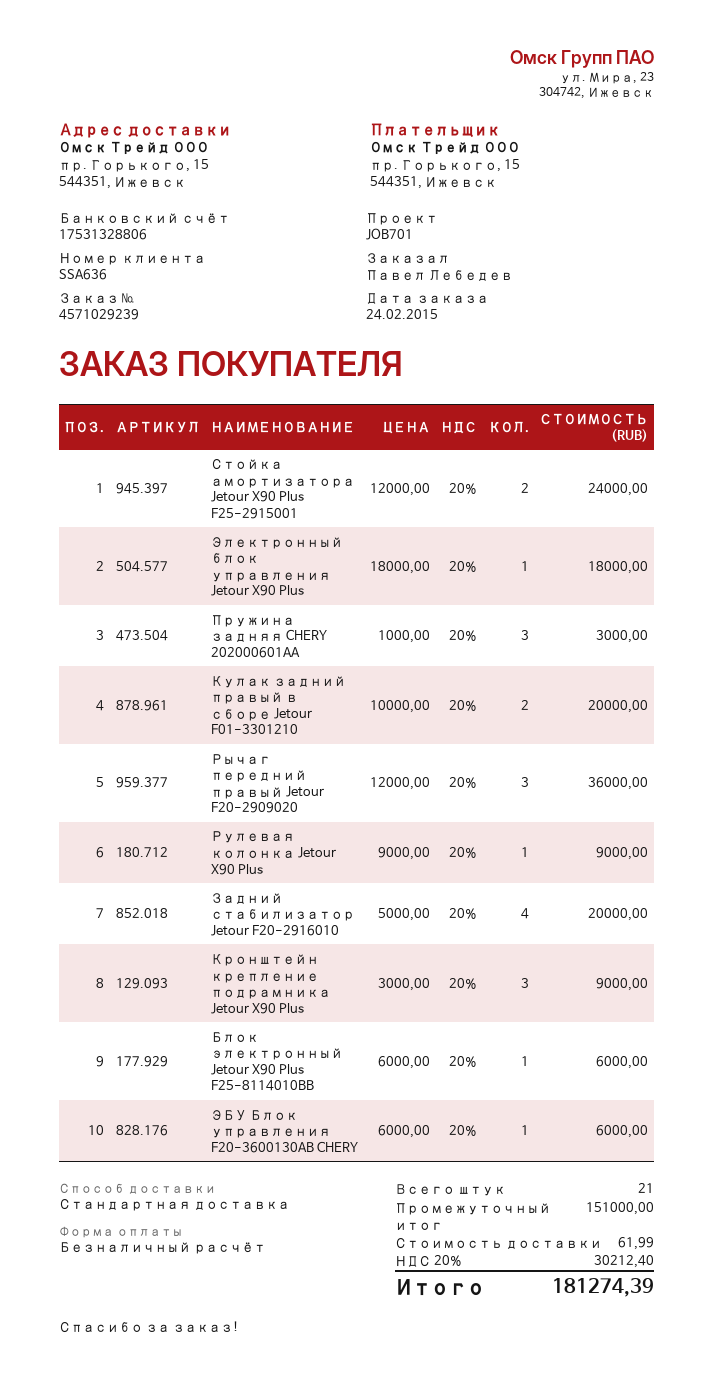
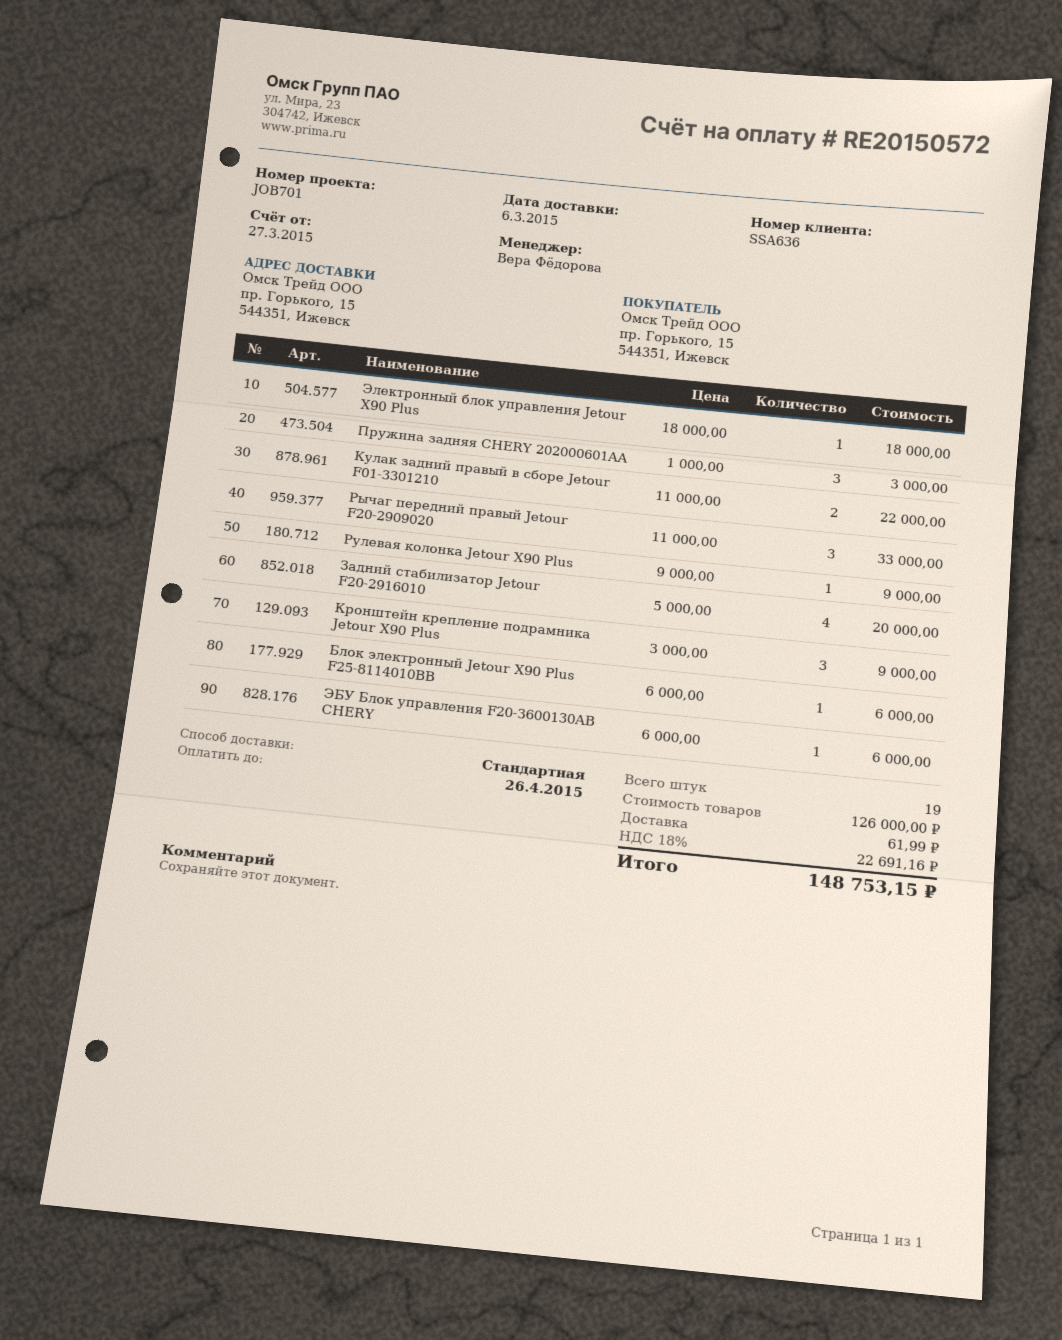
Стойка амортизатора Jetour X90 Plus F25-2915001: 2 x 12000.00 = 24000.00 -> none
Кулак задний правый в сборе Jetour F01-3301210: 2 x 10000.00 = 20000.00 -> 2 x 11000.00 = 22000.00
Рычаг передний правый Jetour F20-2909020: 3 x 12000.00 = 36000.00 -> 3 x 11000.00 = 33000.00
total quantity: 21 -> 19
subtotal: 151000.00 -> 126000.00
tax: 20% = 30212.40 -> 18% = 22691.16
total: 181274.39 -> 148753.15

